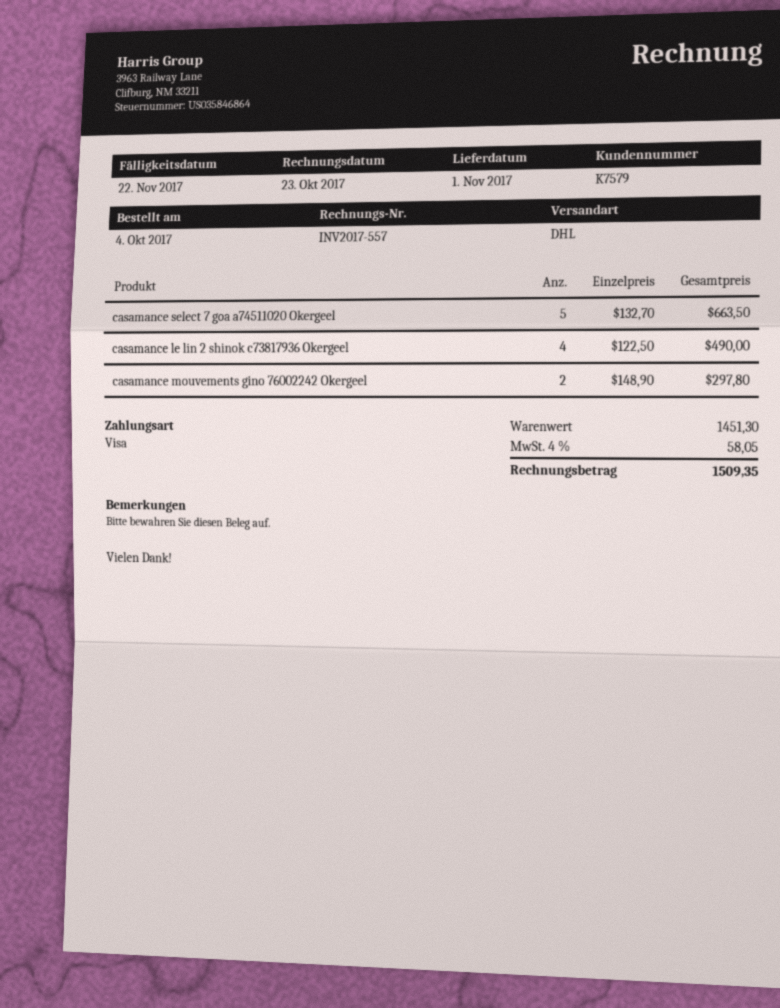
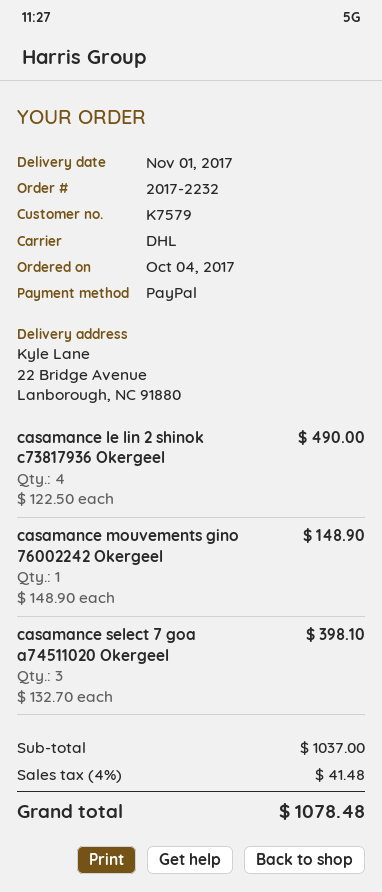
payment method: Visa -> PayPal
casamance select 7 goa a74511020 Okergeel: 5 x 132.70 = 663.50 -> 3 x 132.70 = 398.10
casamance mouvements gino 76002242 Okergeel: 2 x 148.90 = 297.80 -> 1 x 148.90 = 148.90
subtotal: 1451.30 -> 1037.00
tax: 4% = 58.05 -> 4% = 41.48
total: 1509.35 -> 1078.48

